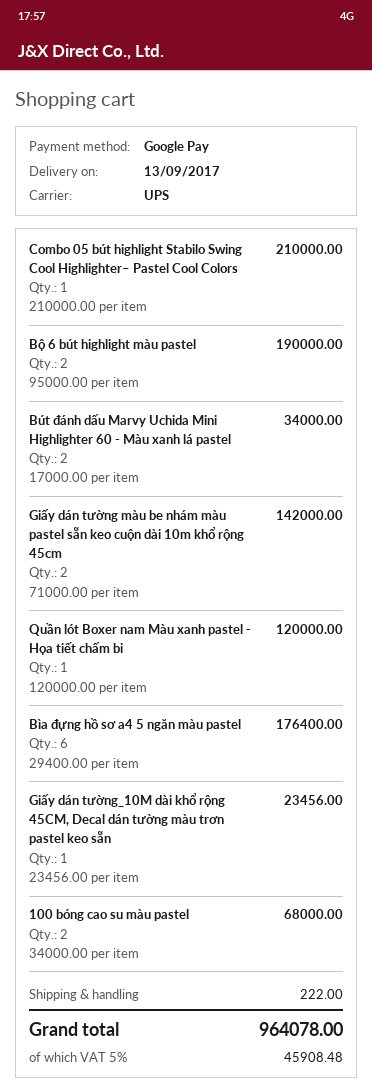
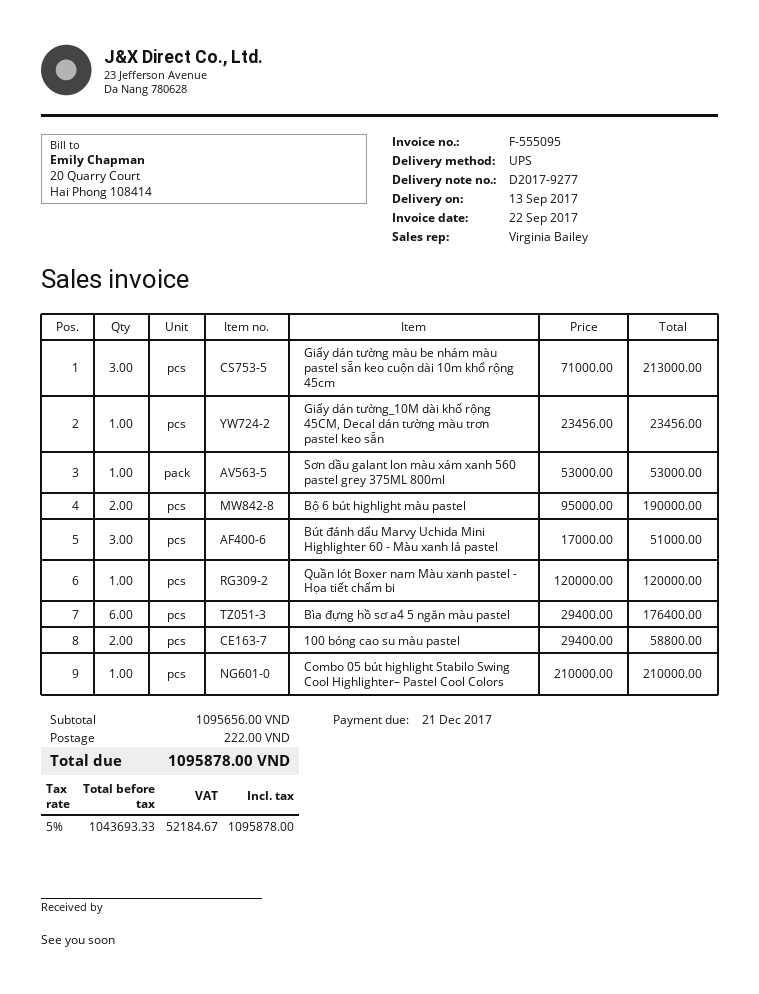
Bút đánh dấu Marvy Uchida Mini Highlighter 60 - Màu xanh lá pastel: 2 x 17000.00 = 34000.00 -> 3 x 17000.00 = 51000.00
Giấy dán tường màu be nhám màu pastel sẵn keo cuộn dài 10m khổ rộng 45cm: 2 x 71000.00 = 142000.00 -> 3 x 71000.00 = 213000.00
100 bóng cao su màu pastel: 2 x 34000.00 = 68000.00 -> 2 x 29400.00 = 58800.00
Sơn dầu galant lon màu xám xanh 560 pastel grey 375ML 800ml: none -> 1 x 53000.00 = 53000.00
tax: 5% = 45908.48 -> 5% = 52184.67
total: 964078.00 -> 1095878.00

